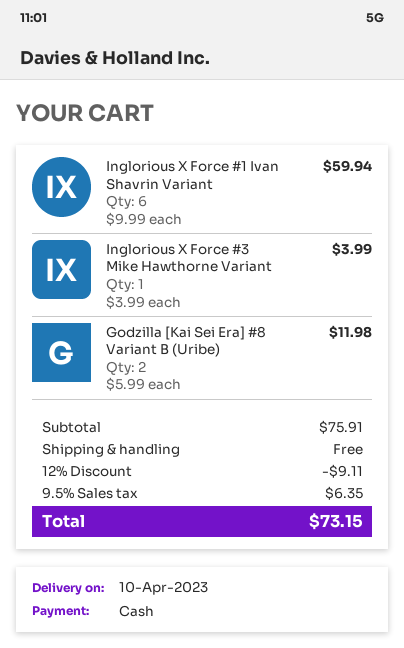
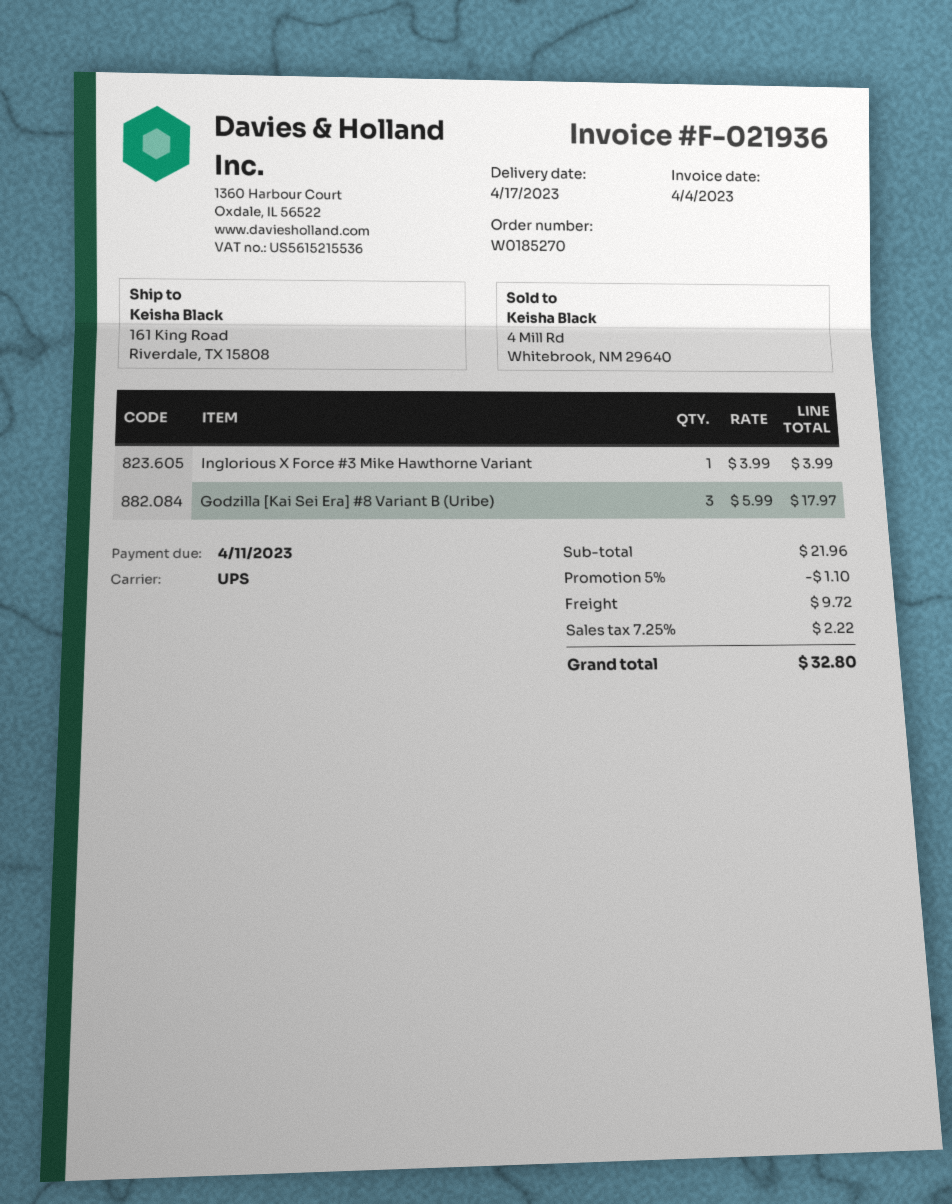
delivery date: 2023-04-10 -> 2023-04-17
Inglorious X Force #1 Ivan Shavrin Variant: 6 x 9.99 = 59.94 -> none
Godzilla [Kai Sei Era] #8 Variant B (Uribe): 2 x 5.99 = 11.98 -> 3 x 5.99 = 17.97
subtotal: 75.91 -> 21.96
discount: 12% = 9.11 -> 5% = 1.10
shipping: 0.00 -> 9.72
tax: 9.5% = 6.35 -> 7.25% = 2.22
total: 73.15 -> 32.80

